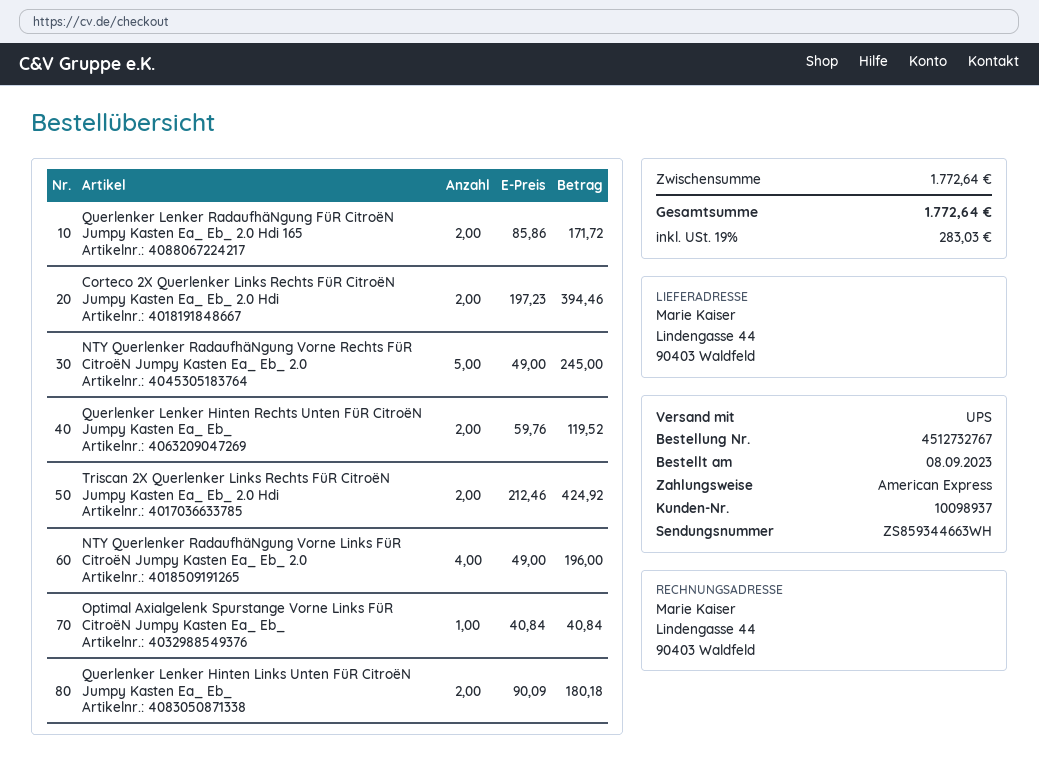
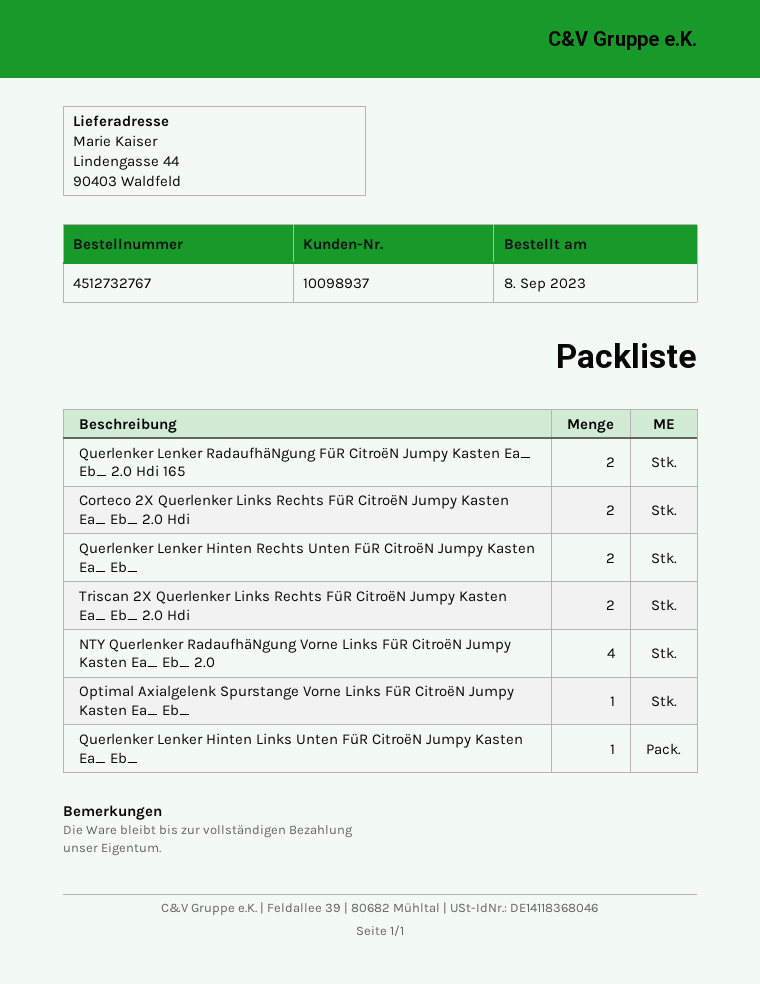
NTY Querlenker RadaufhäNgung Vorne Rechts FüR CitroëN Jumpy Kasten Ea_ Eb_ 2.0: 5 -> none
Querlenker Lenker Hinten Links Unten FüR CitroëN Jumpy Kasten Ea_ Eb_: 2 -> 1

